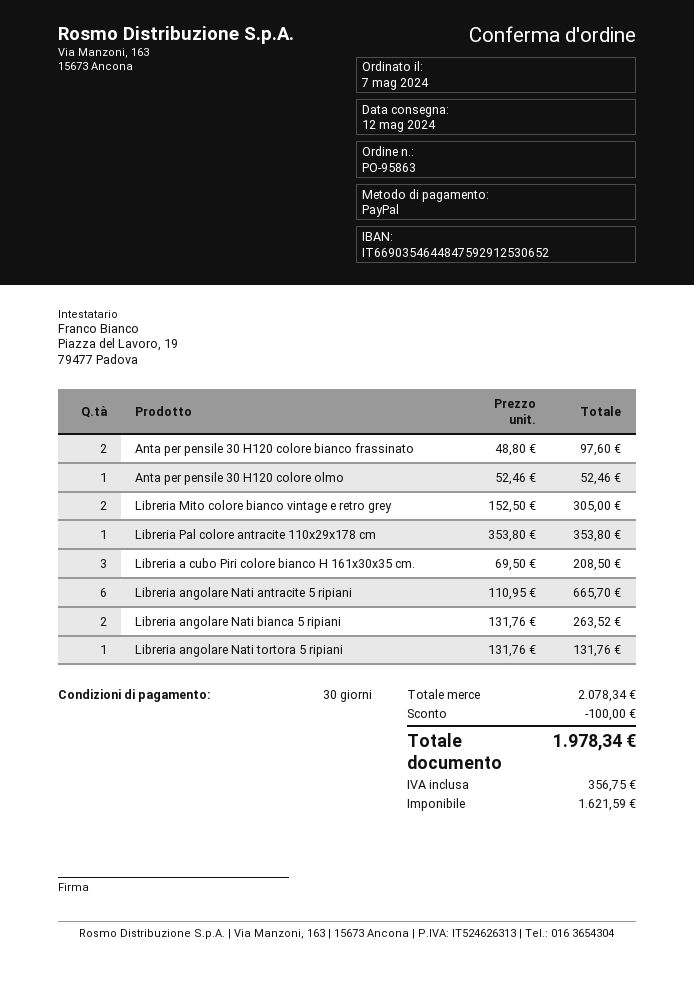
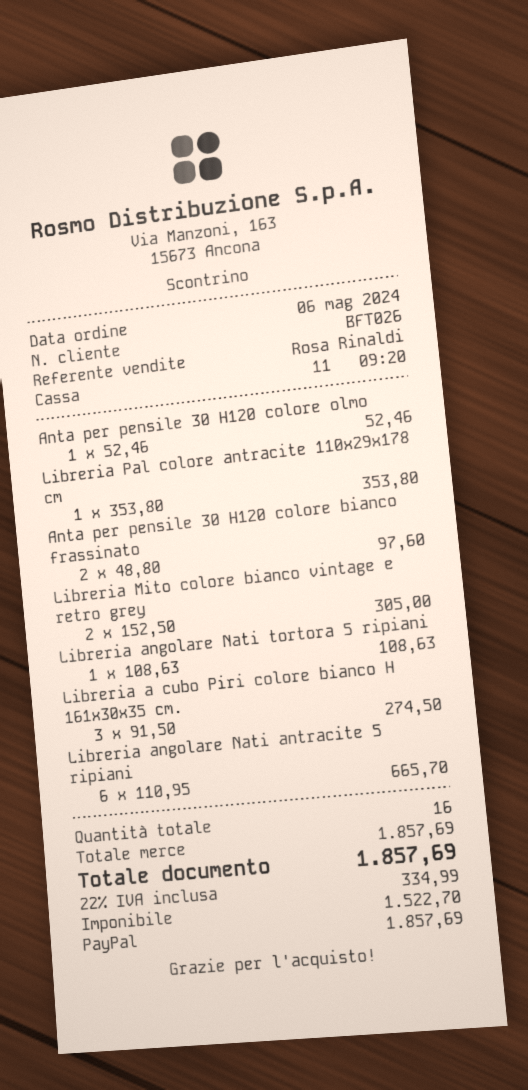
order date: 2024-05-07 -> 2024-05-06
Libreria a cubo Piri colore bianco H 161x30x35 cm.: 3 x 69.50 = 208.50 -> 3 x 91.50 = 274.50
Libreria angolare Nati bianca 5 ripiani: 2 x 131.76 = 263.52 -> none
Libreria angolare Nati tortora 5 ripiani: 1 x 131.76 = 131.76 -> 1 x 108.63 = 108.63
subtotal: 2078.34 -> 1857.69
discount: 100.00 -> none
net: 1621.59 -> 1522.70
tax: 356.75 -> 334.99
total: 1978.34 -> 1857.69

